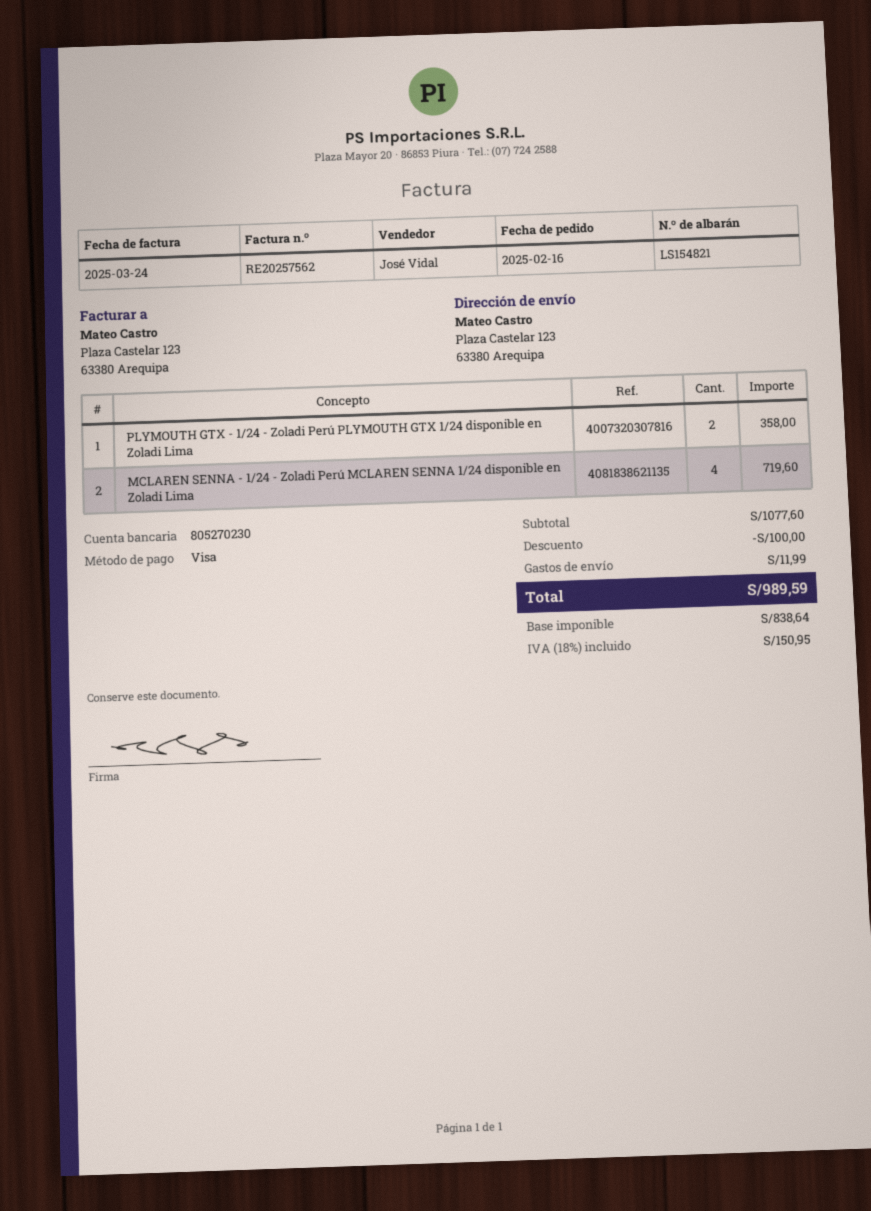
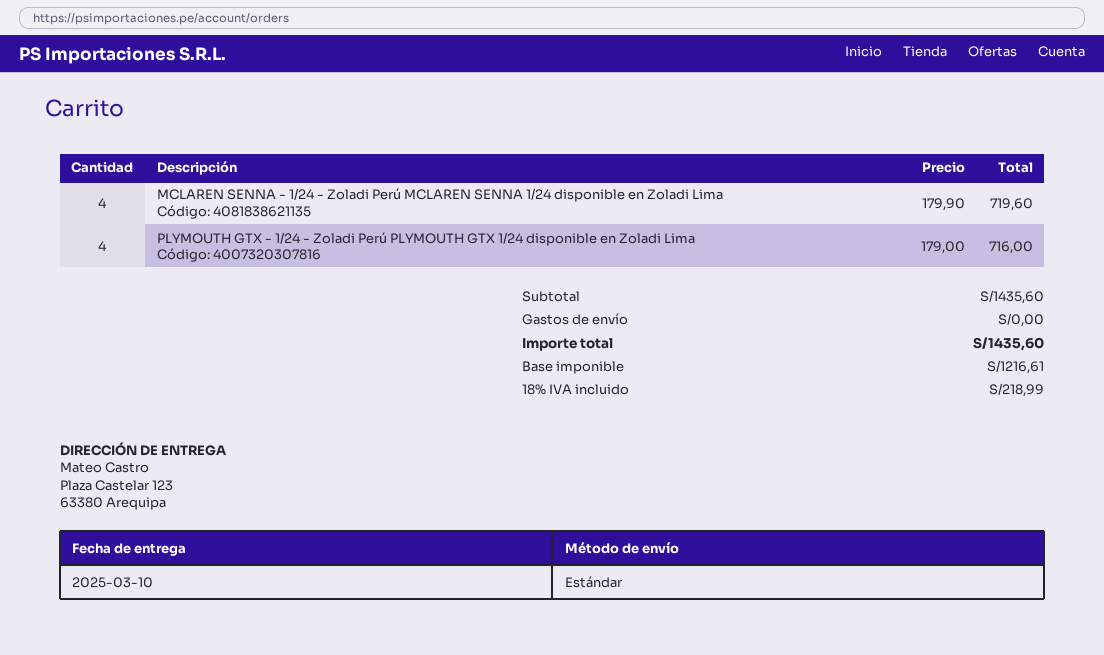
PLYMOUTH GTX - 1/24 - Zoladi Perú PLYMOUTH GTX 1/24 disponible en Zoladi Lima: 2 for 358.00 -> 4 for 716.00
subtotal: 1077.60 -> 1435.60
discount: 100.00 -> none
shipping: 11.99 -> 0.00
net: 838.64 -> 1216.61
tax: 18% = 150.95 -> 18% = 218.99
total: 989.59 -> 1435.60

